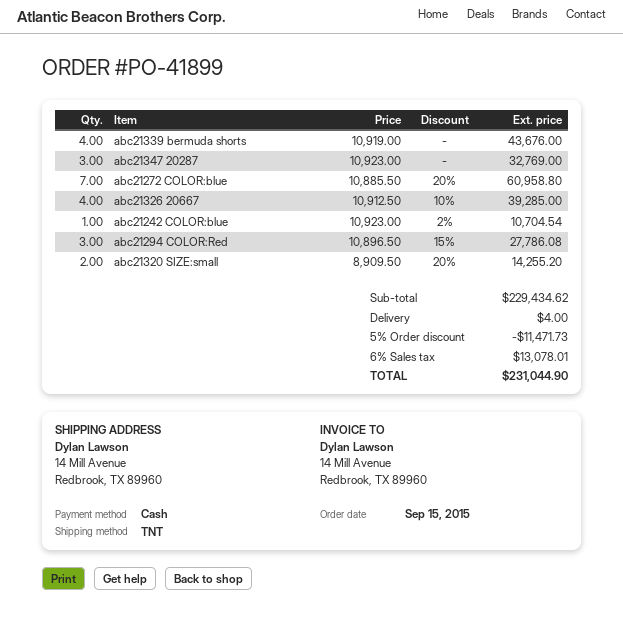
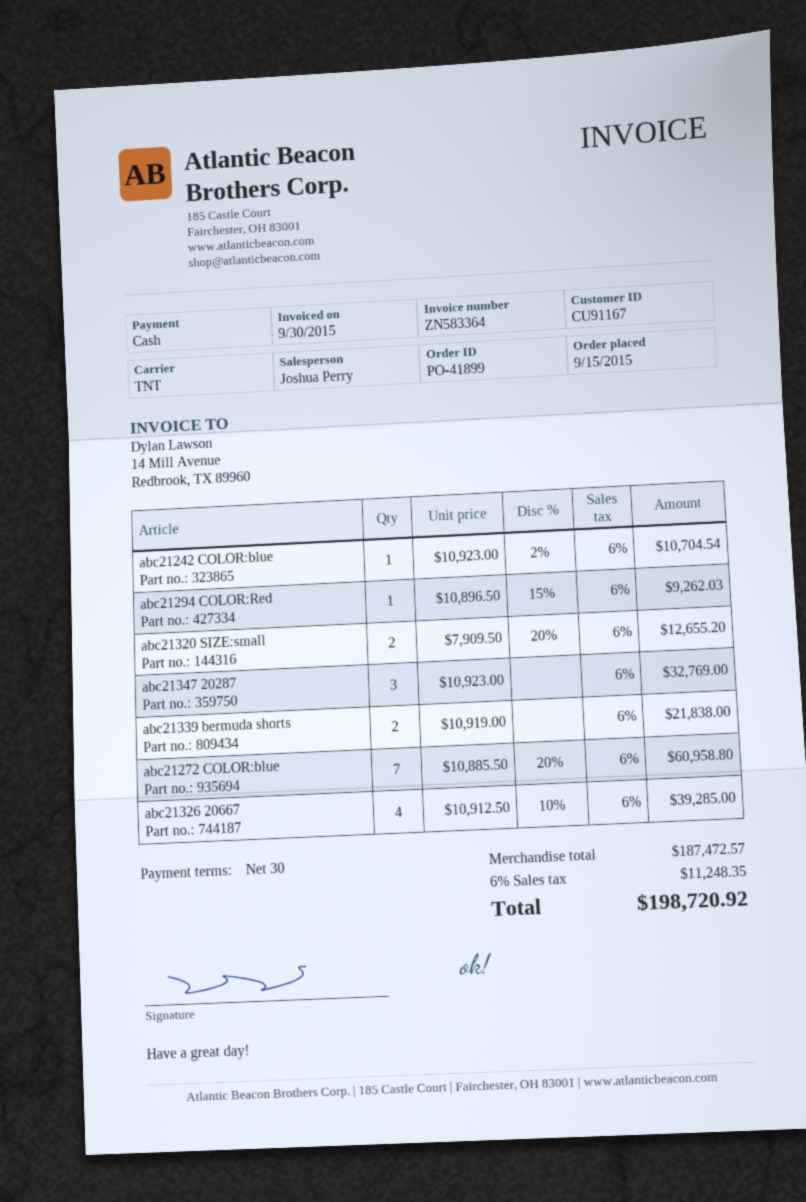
abc21339 bermuda shorts: 4 x 10919.00 = 43676.00 -> 2 x 10919.00 = 21838.00
abc21294 COLOR:Red: 3 x 10896.50 - 15% = 27786.08 -> 1 x 10896.50 - 15% = 9262.03
abc21320 SIZE:small: 2 x 8909.50 - 20% = 14255.20 -> 2 x 7909.50 - 20% = 12655.20
subtotal: 229434.62 -> 187472.57
discount: 5% = 11471.73 -> none
shipping: 4.00 -> none
tax: 6% = 13078.01 -> 6% = 11248.35
total: 231044.90 -> 198720.92

